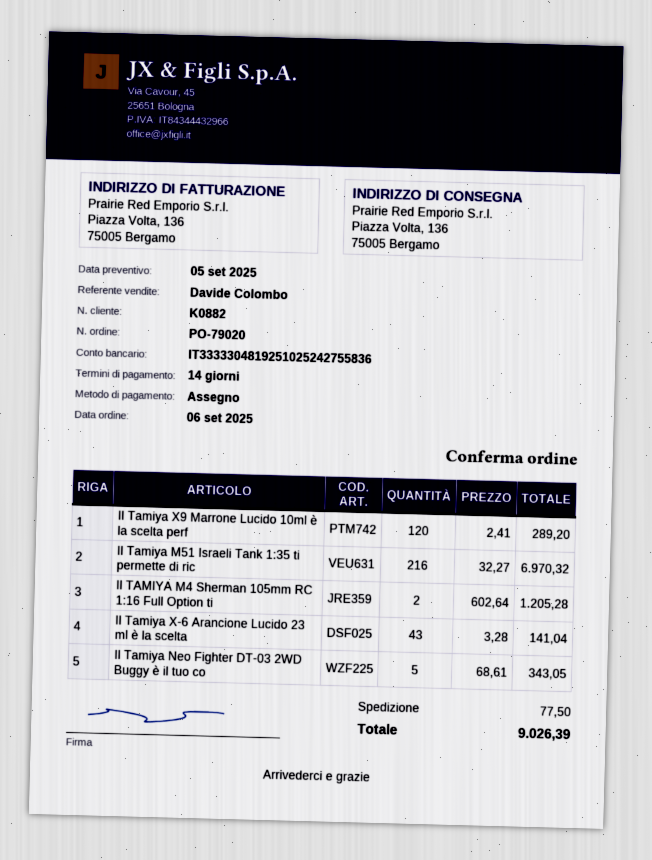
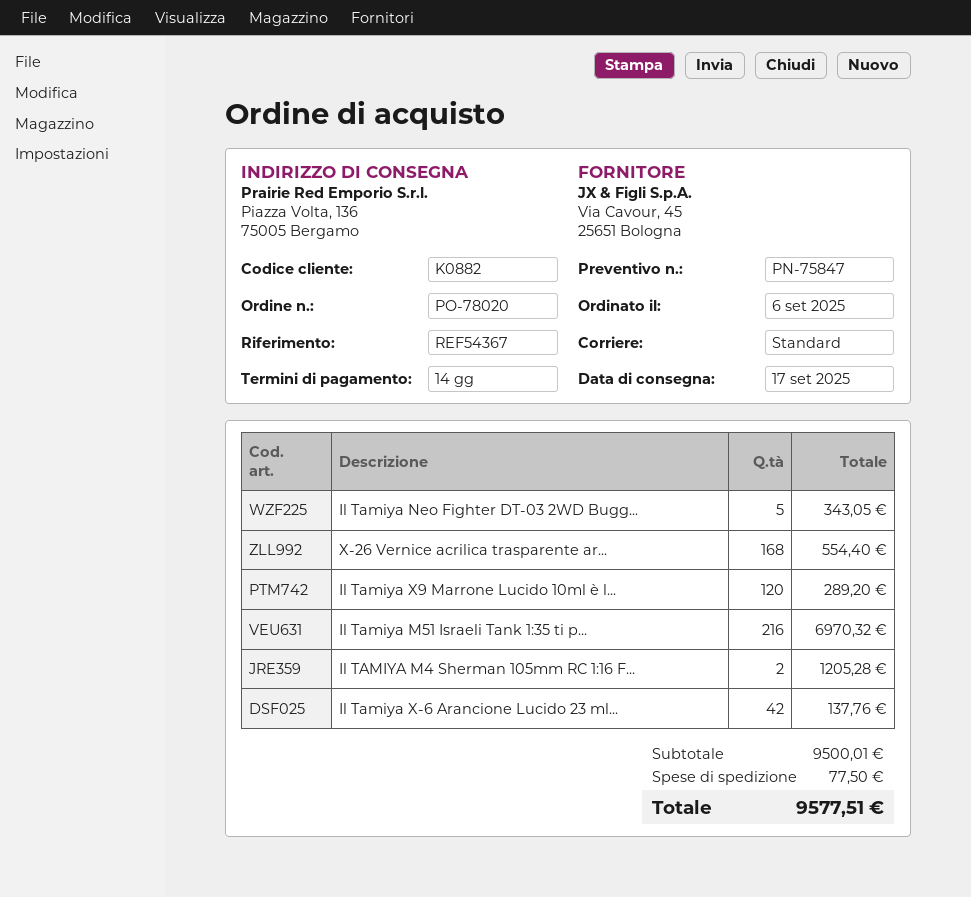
order number: PO-79020 -> PO-78020
Il Tamiya X-6 Arancione Lucido 23 ml è la scelta: 43 for 141.04 -> 42 for 137.76
X-26 Vernice acrilica trasparente ar...: none -> 168 for 554.40
total: 9026.39 -> 9577.51

